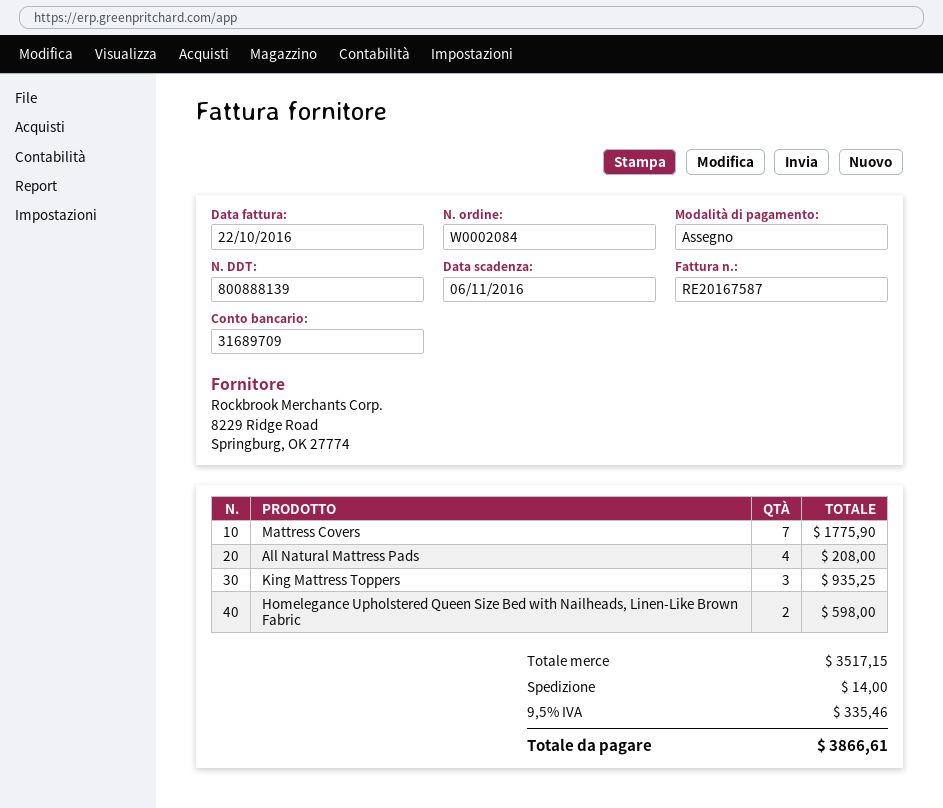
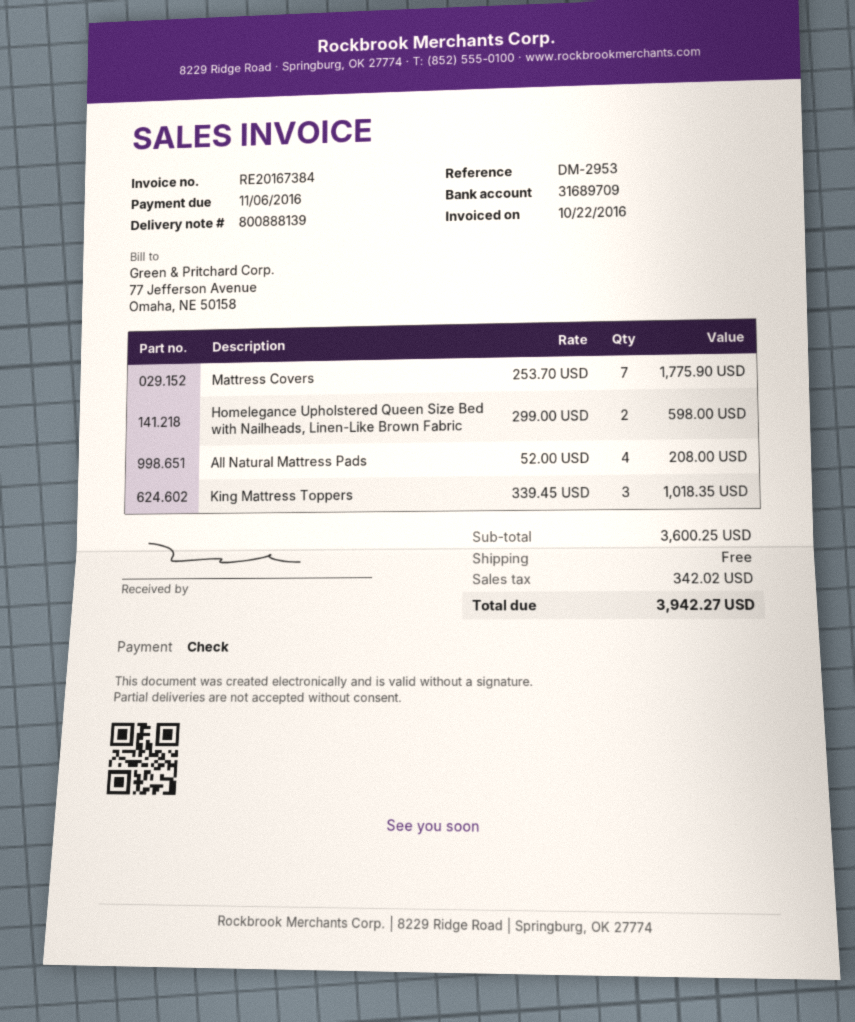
invoice number: RE20167587 -> RE20167384
King Mattress Toppers: 3 for 935.25 -> 3 for 1018.35
subtotal: 3517.15 -> 3600.25
shipping: 14.00 -> 0.00
tax: 335.46 -> 342.02
total: 3866.61 -> 3942.27

